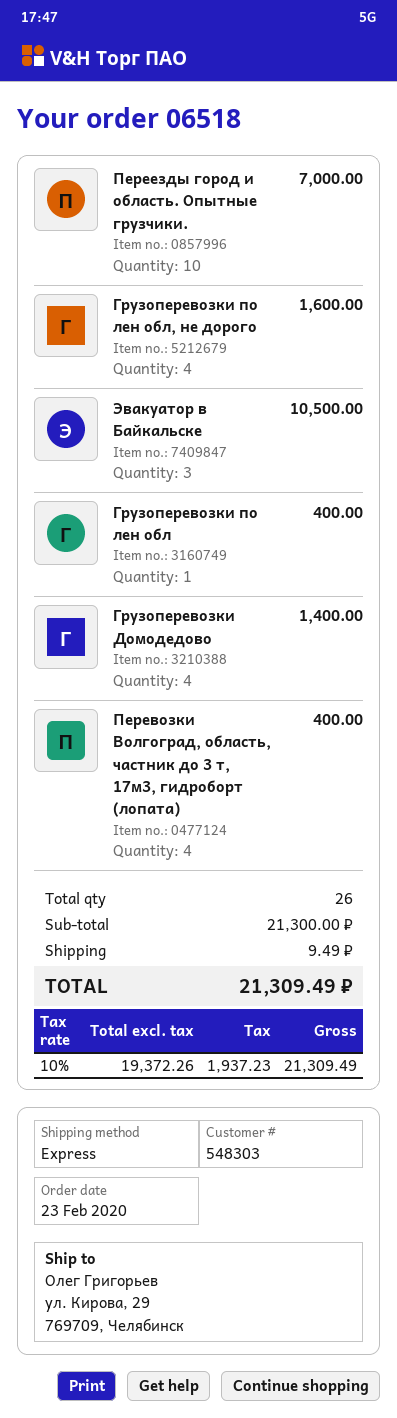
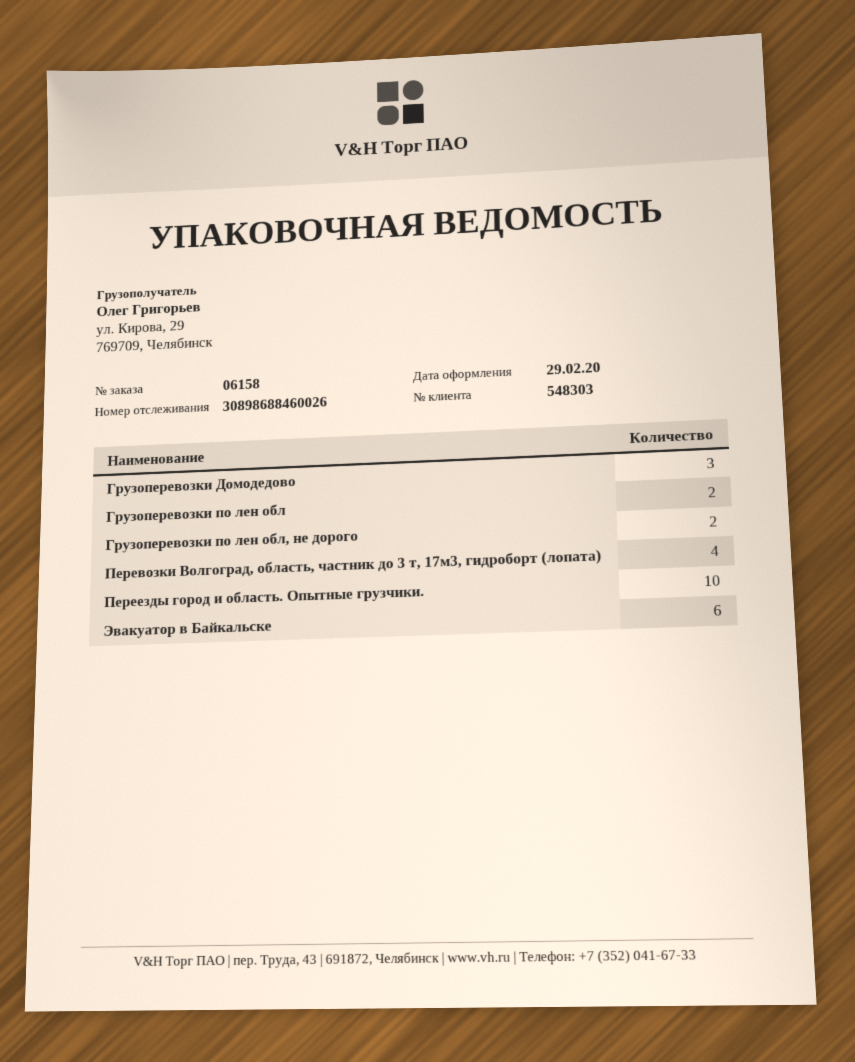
order number: 06518 -> 06158
order date: 2020-02-23 -> 2020-02-29
Грузоперевозки по лен обл, не дорого: 4 -> 2
Эвакуатор в Байкальске: 3 -> 6
Грузоперевозки по лен обл: 1 -> 2
Грузоперевозки Домодедово: 4 -> 3

